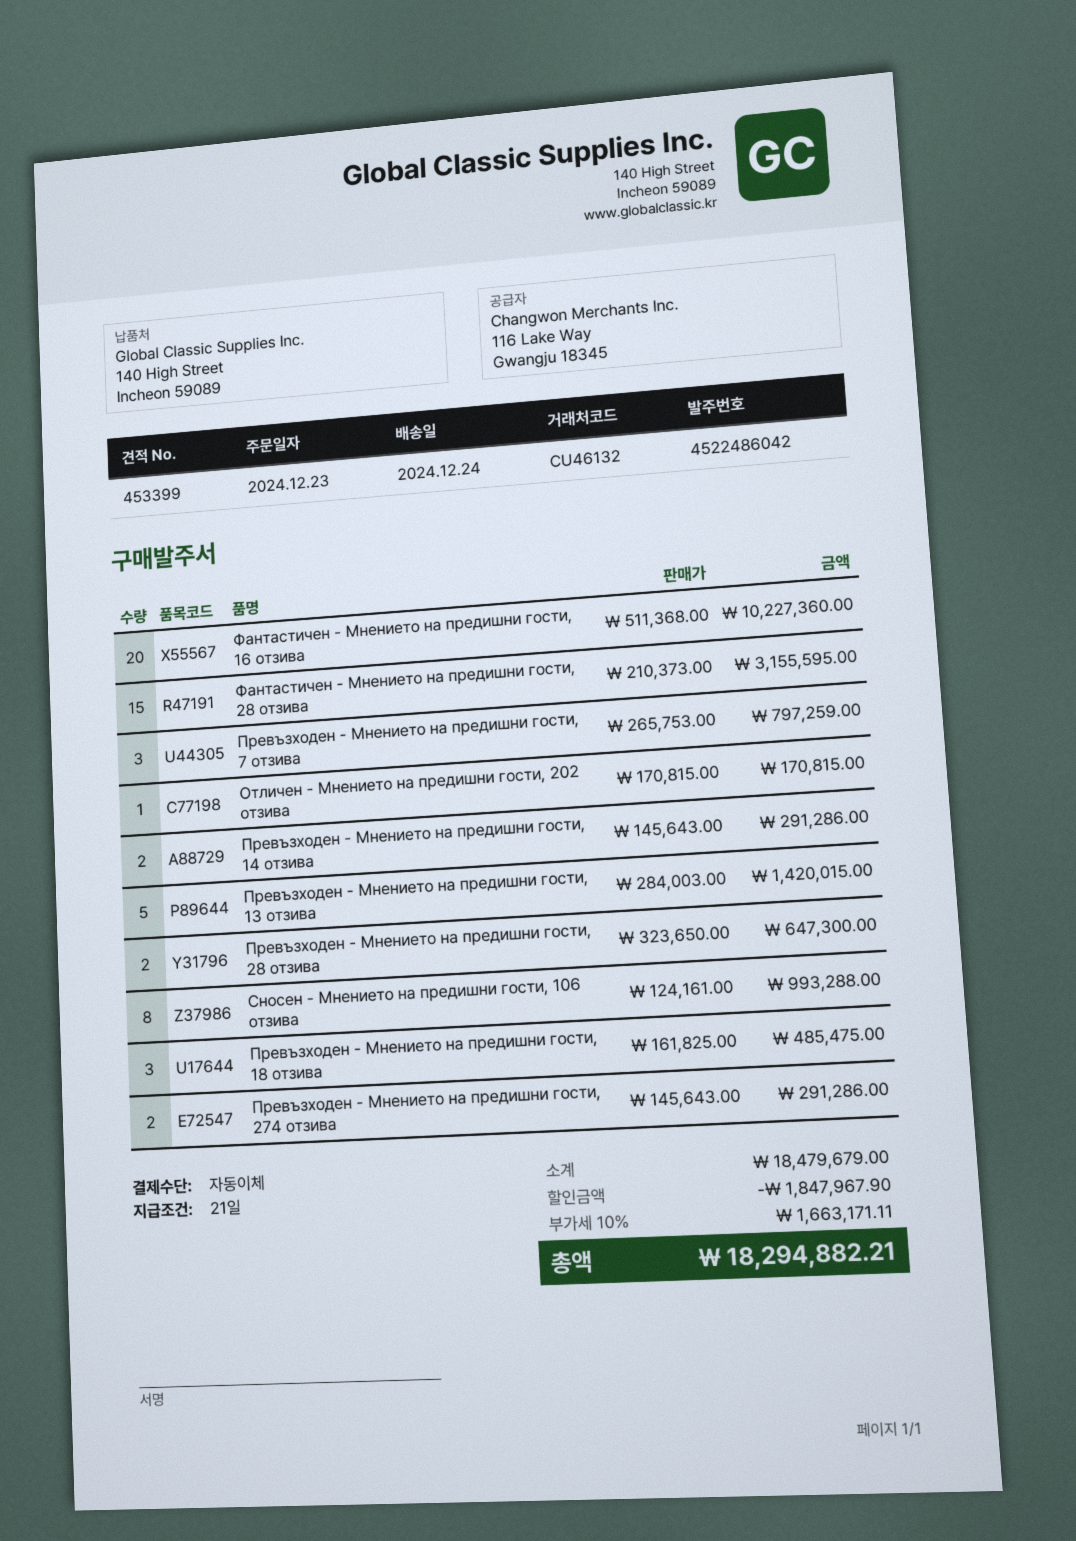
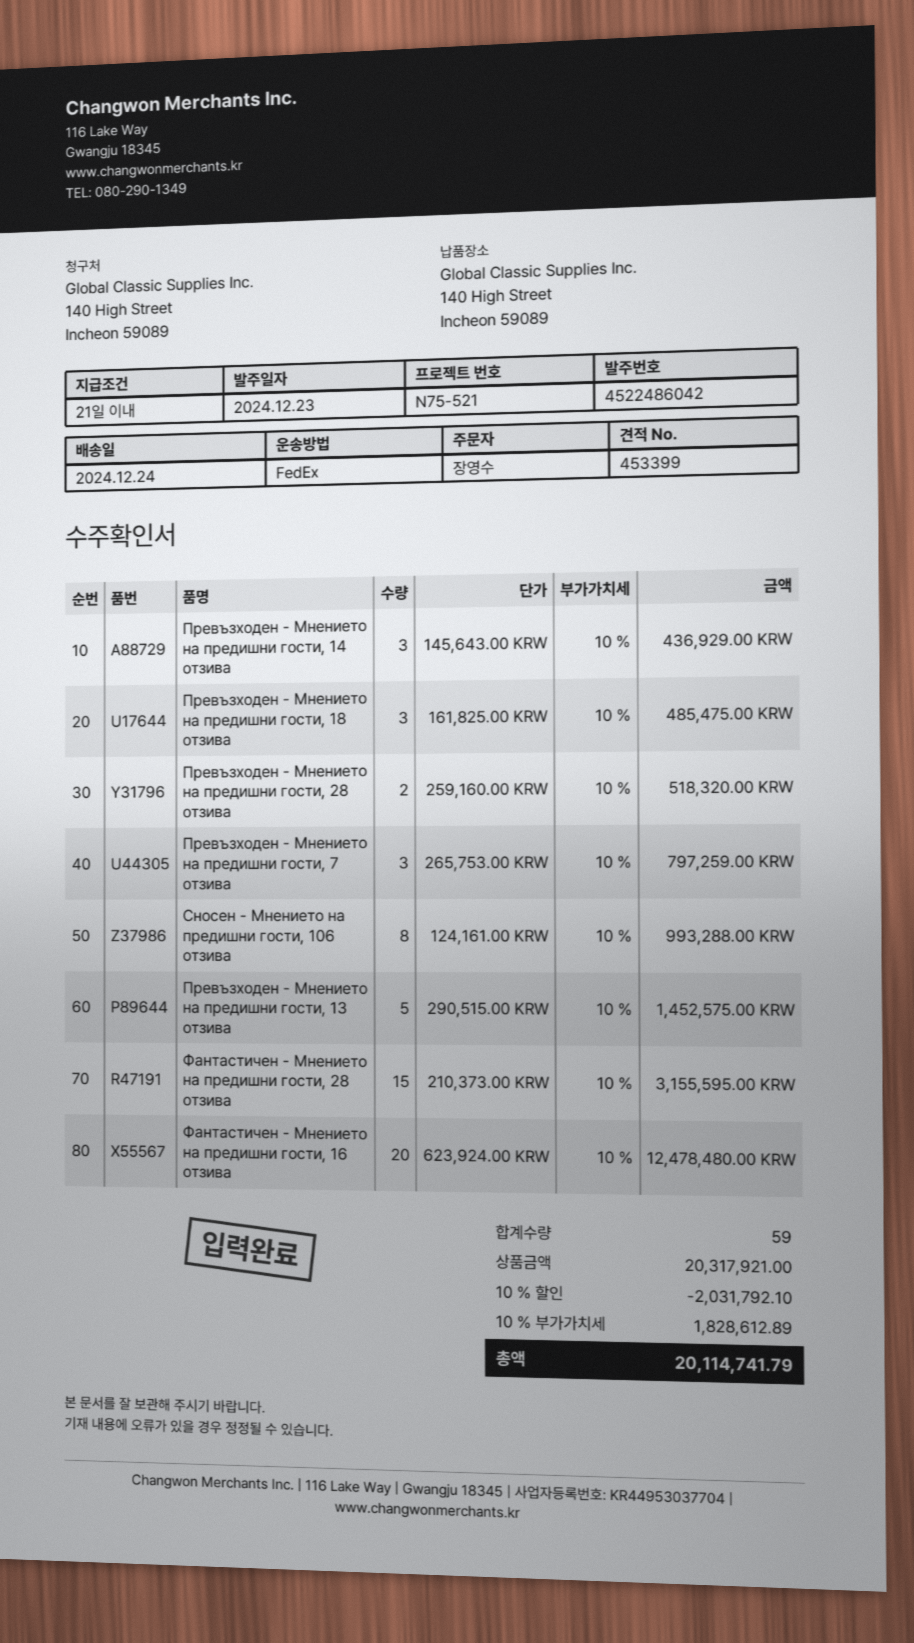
Фантастичен - Мнението на предишни гости, 16 отзива: 20 x 511368.00 = 10227360.00 -> 20 x 623924.00 = 12478480.00
Отличен - Мнението на предишни гости, 202 отзива: 1 x 170815.00 = 170815.00 -> none
Превъзходен - Мнението на предишни гости, 14 отзива: 2 x 145643.00 = 291286.00 -> 3 x 145643.00 = 436929.00
Превъзходен - Мнението на предишни гости, 13 отзива: 5 x 284003.00 = 1420015.00 -> 5 x 290515.00 = 1452575.00
Превъзходен - Мнението на предишни гости, 28 отзива: 2 x 323650.00 = 647300.00 -> 2 x 259160.00 = 518320.00
Превъзходен - Мнението на предишни гости, 274 отзива: 2 x 145643.00 = 291286.00 -> none
subtotal: 18479679.00 -> 20317921.00
discount: 1847967.90 -> 2031792.10
tax: 10% = 1663171.11 -> 10% = 1828612.89
total: 18294882.21 -> 20114741.79

